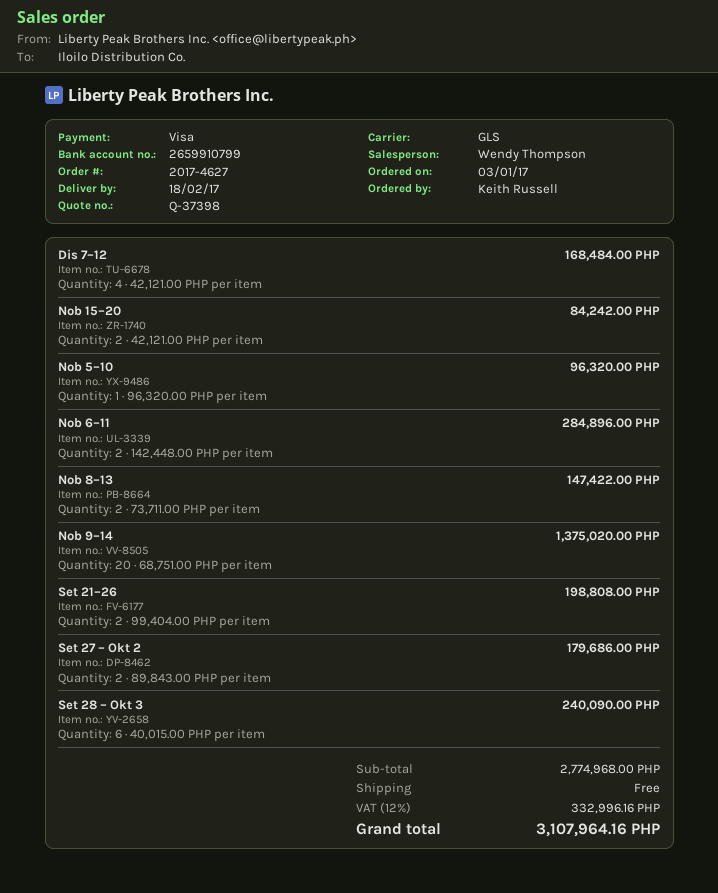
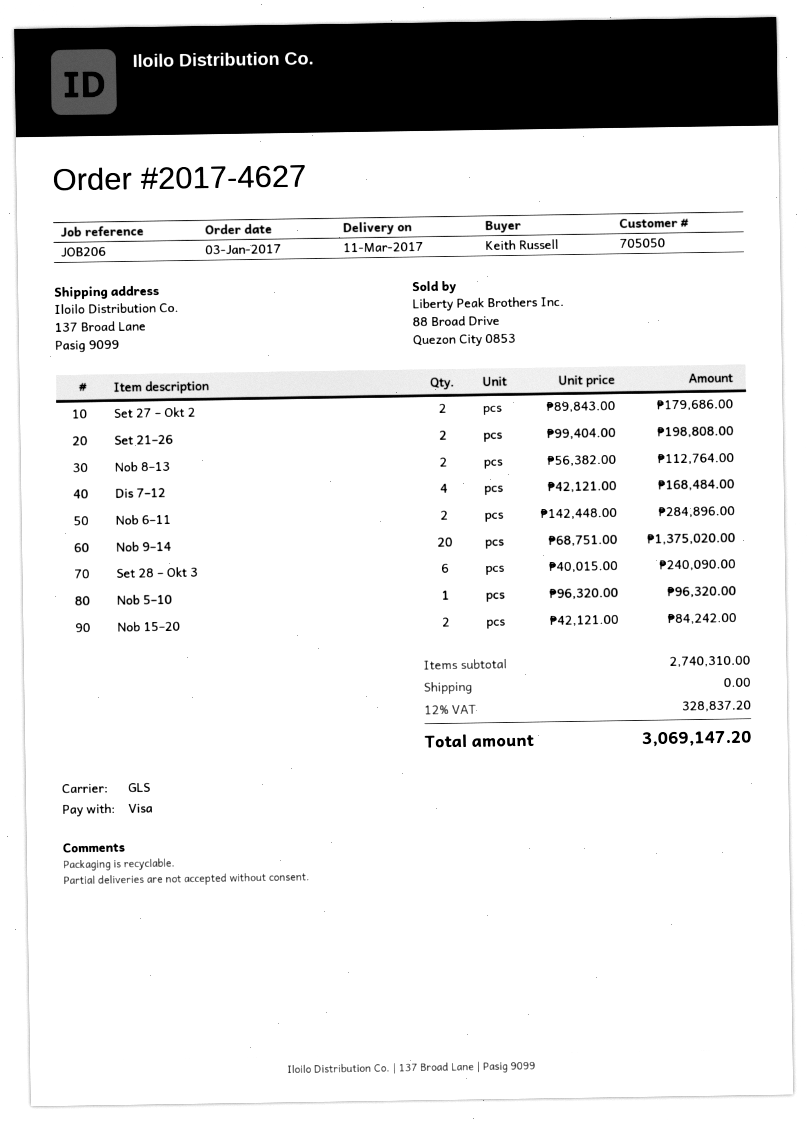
delivery date: 2017-02-18 -> 2017-03-11
Nob 8–13: 2 x 73711.00 = 147422.00 -> 2 x 56382.00 = 112764.00
subtotal: 2774968.00 -> 2740310.00
tax: 12% = 332996.16 -> 12% = 328837.20
total: 3107964.16 -> 3069147.20

